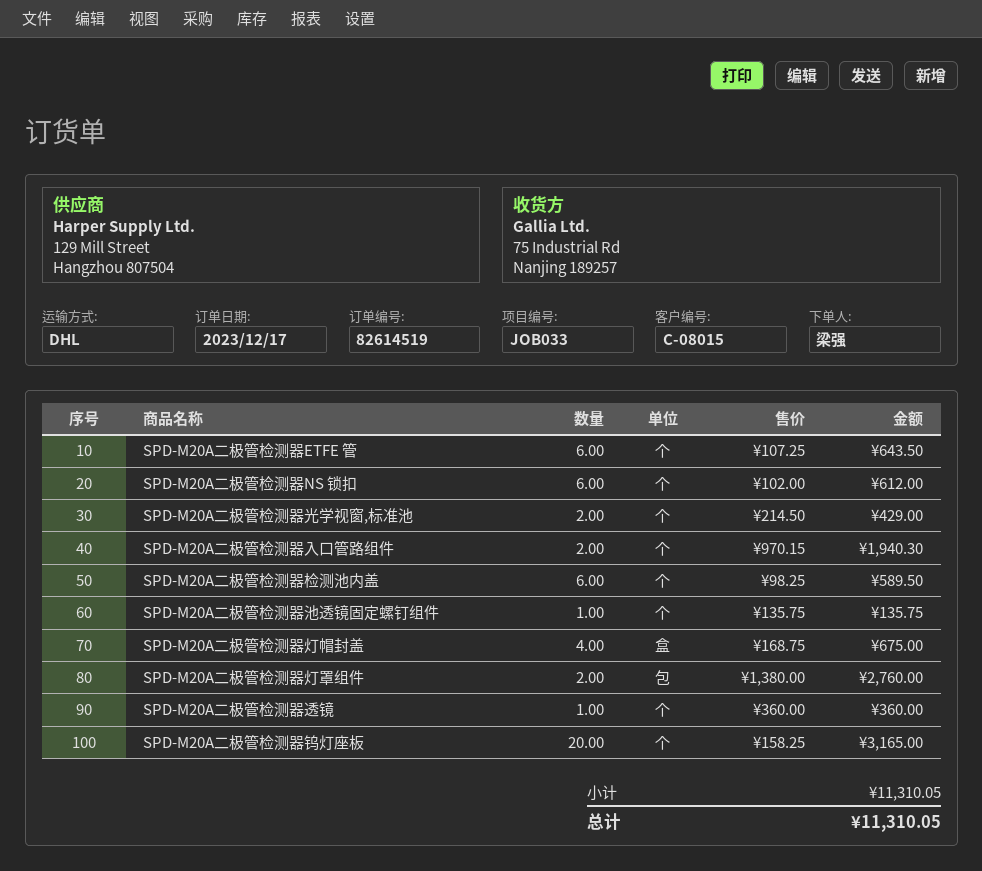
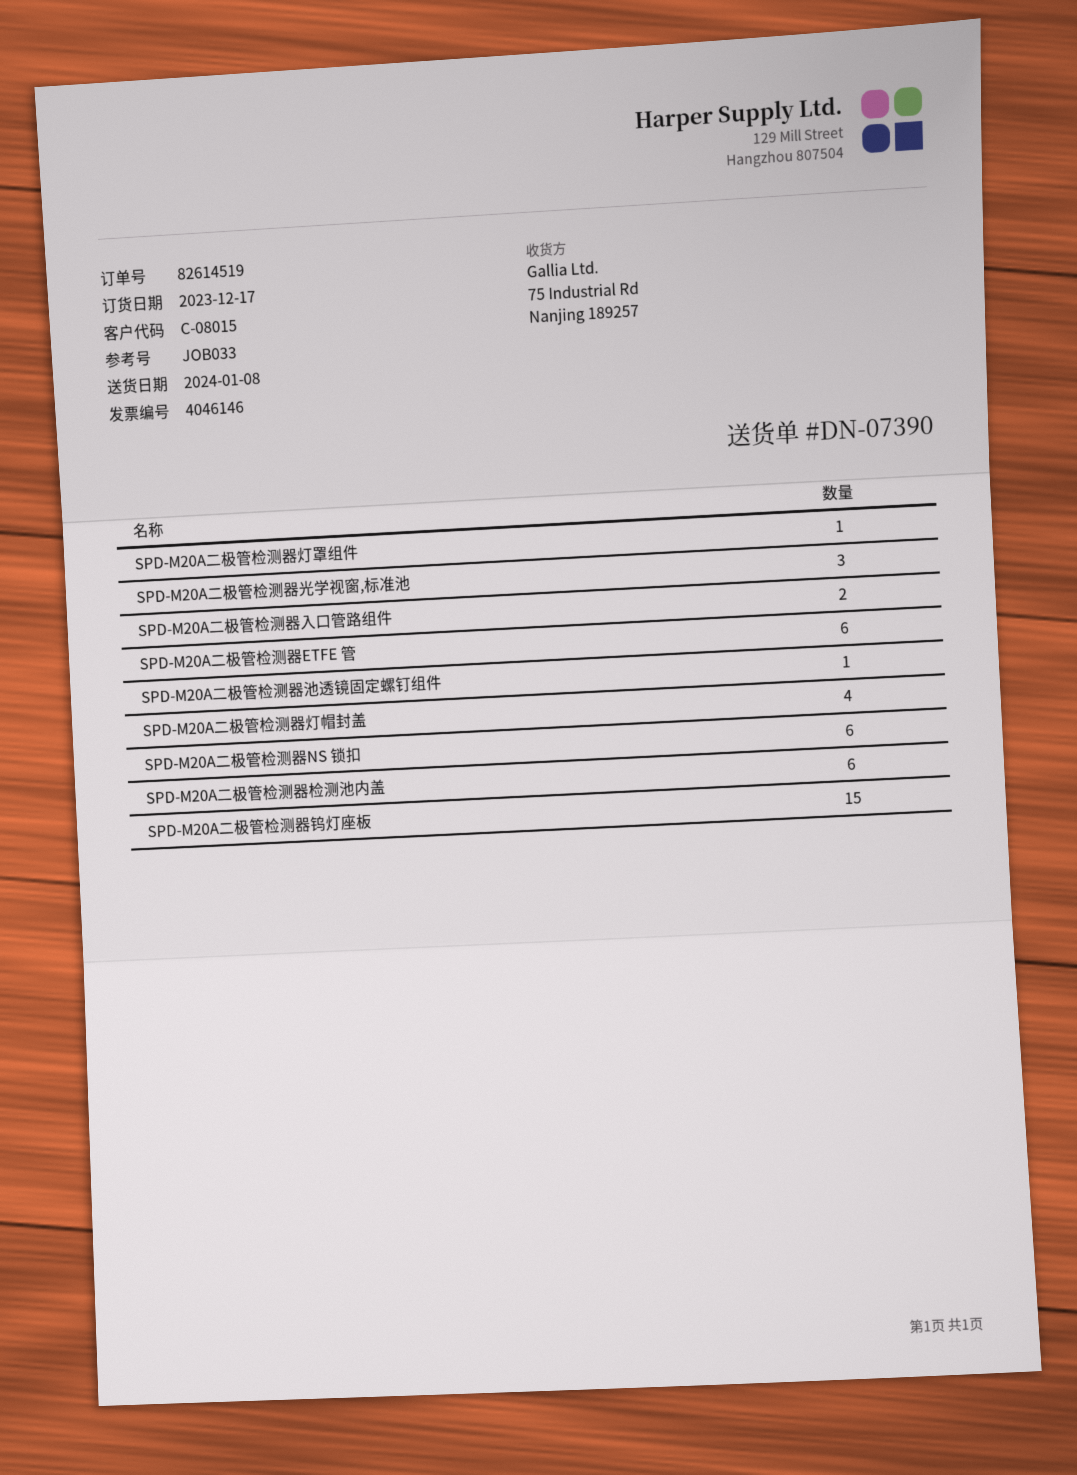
SPD-M20A二极管检测器光学视窗,标准池: 2 -> 3
SPD-M20A二极管检测器灯罩组件: 2 -> 1
SPD-M20A二极管检测器透镜: 1 -> none
SPD-M20A二极管检测器钨灯座板: 20 -> 15

